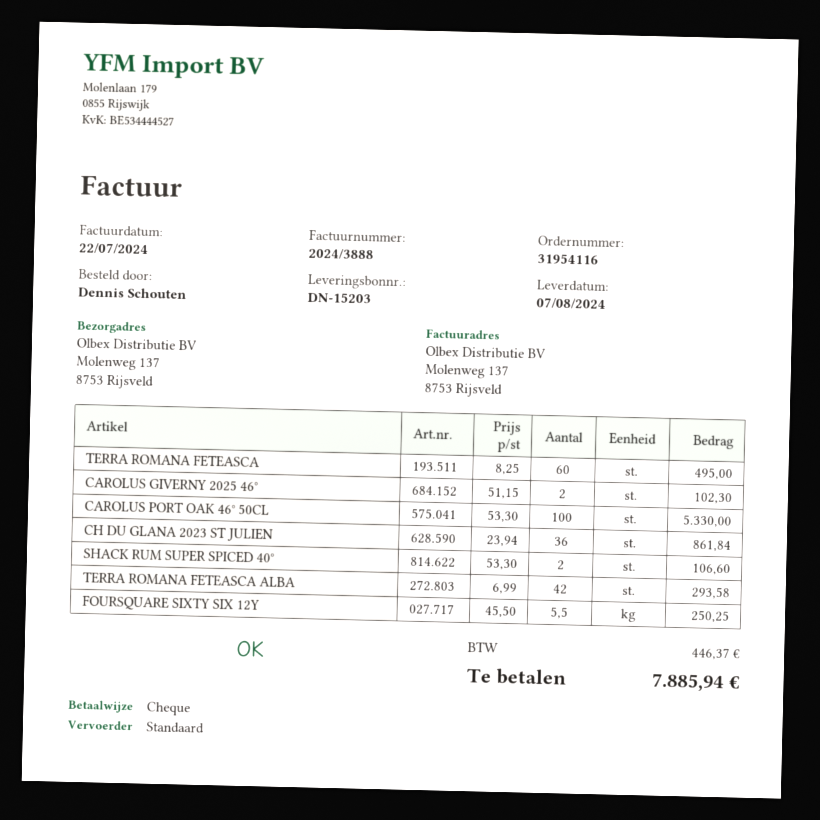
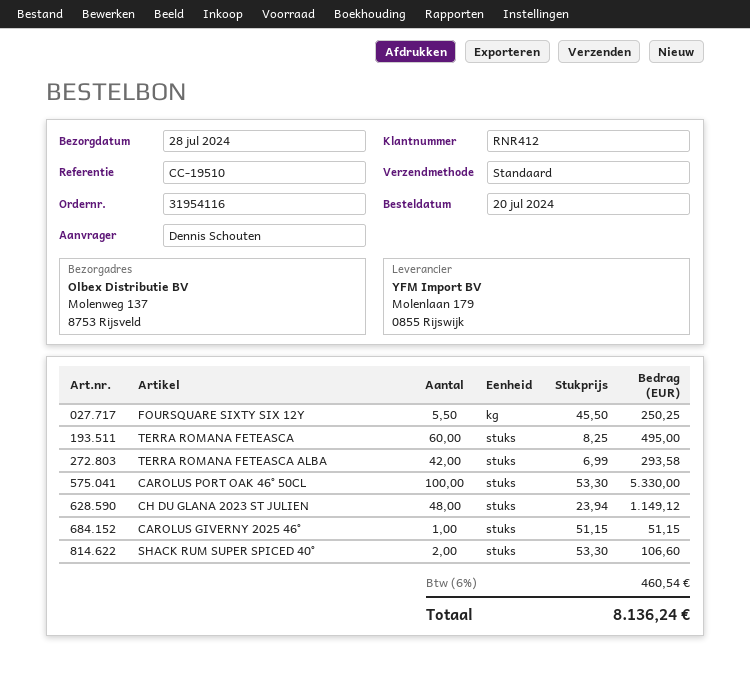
delivery date: 2024-08-07 -> 2024-07-28
CAROLUS GIVERNY 2025 46°: 2 x 51.15 = 102.30 -> 1 x 51.15 = 51.15
CH DU GLANA 2023 ST JULIEN: 36 x 23.94 = 861.84 -> 48 x 23.94 = 1149.12
tax: 446.37 -> 460.54
total: 7885.94 -> 8136.24

